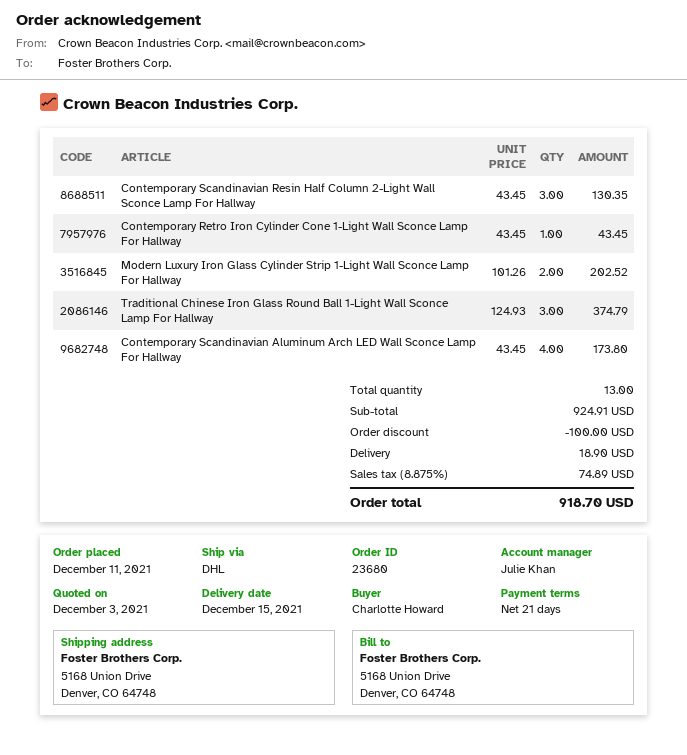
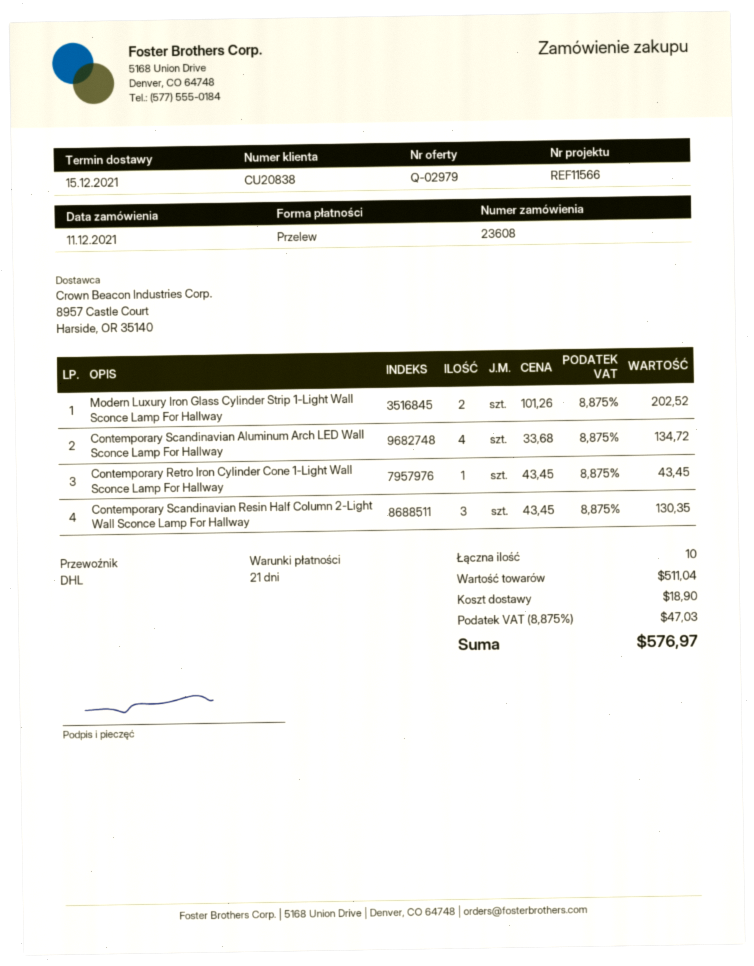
order number: 23680 -> 23608
Traditional Chinese Iron Glass Round Ball 1-Light Wall Sconce Lamp For Hallway: 3 x 124.93 = 374.79 -> none
Contemporary Scandinavian Aluminum Arch LED Wall Sconce Lamp For Hallway: 4 x 43.45 = 173.80 -> 4 x 33.68 = 134.72
total quantity: 13 -> 10
subtotal: 924.91 -> 511.04
discount: 100.00 -> none
tax: 8.875% = 74.89 -> 8.875% = 47.03
total: 918.70 -> 576.97

